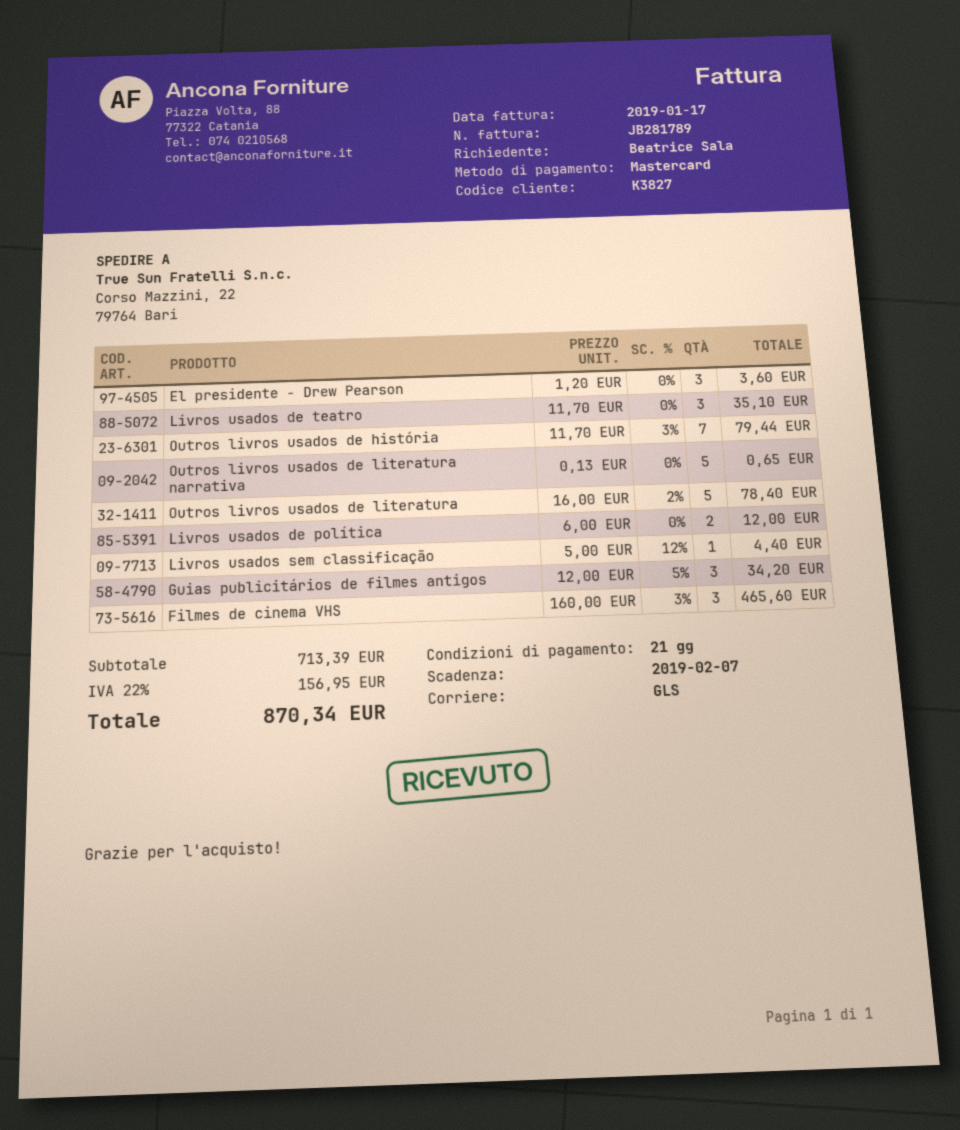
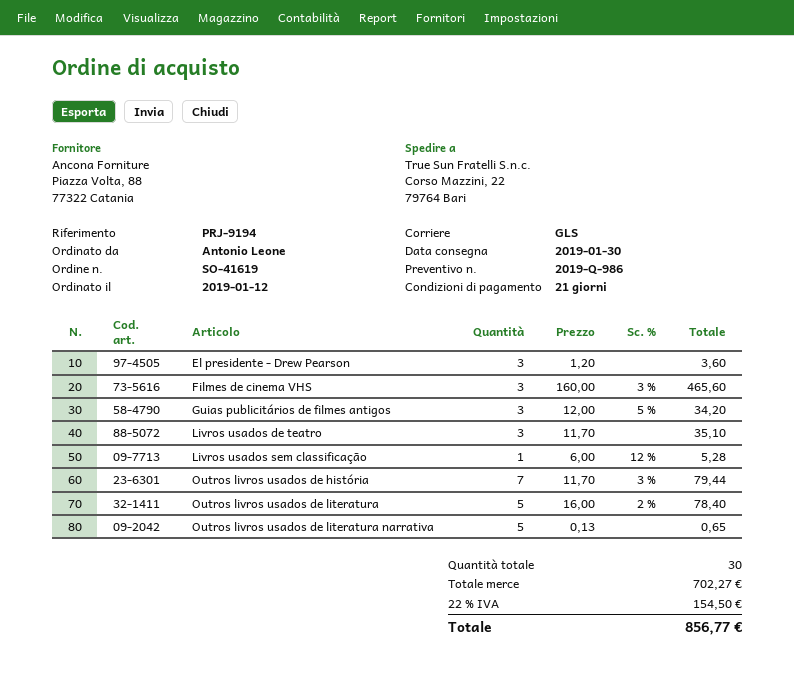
ordered by: Beatrice Sala -> Antonio Leone
Livros usados de política: 2 x 6.00 = 12.00 -> none
Livros usados sem classificação: 1 x 5.00 - 12% = 4.40 -> 1 x 6.00 - 12% = 5.28
subtotal: 713.39 -> 702.27
tax: 22% = 156.95 -> 22% = 154.50
total: 870.34 -> 856.77

